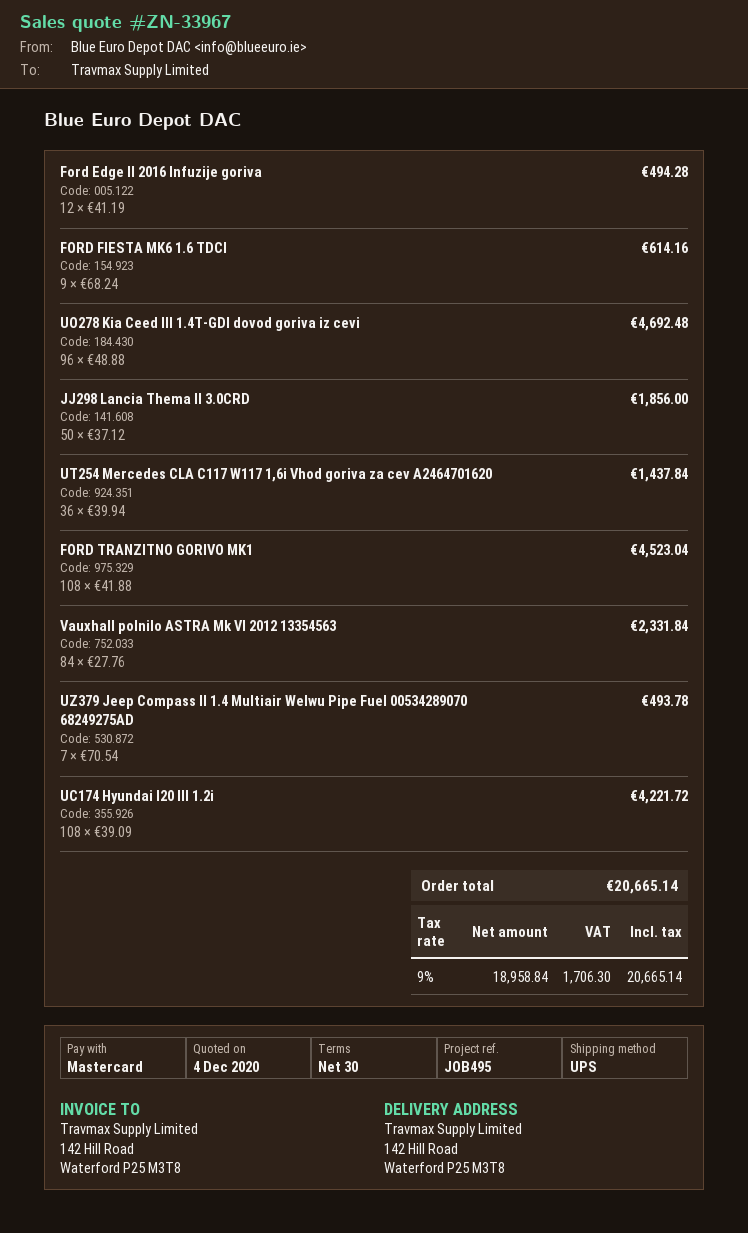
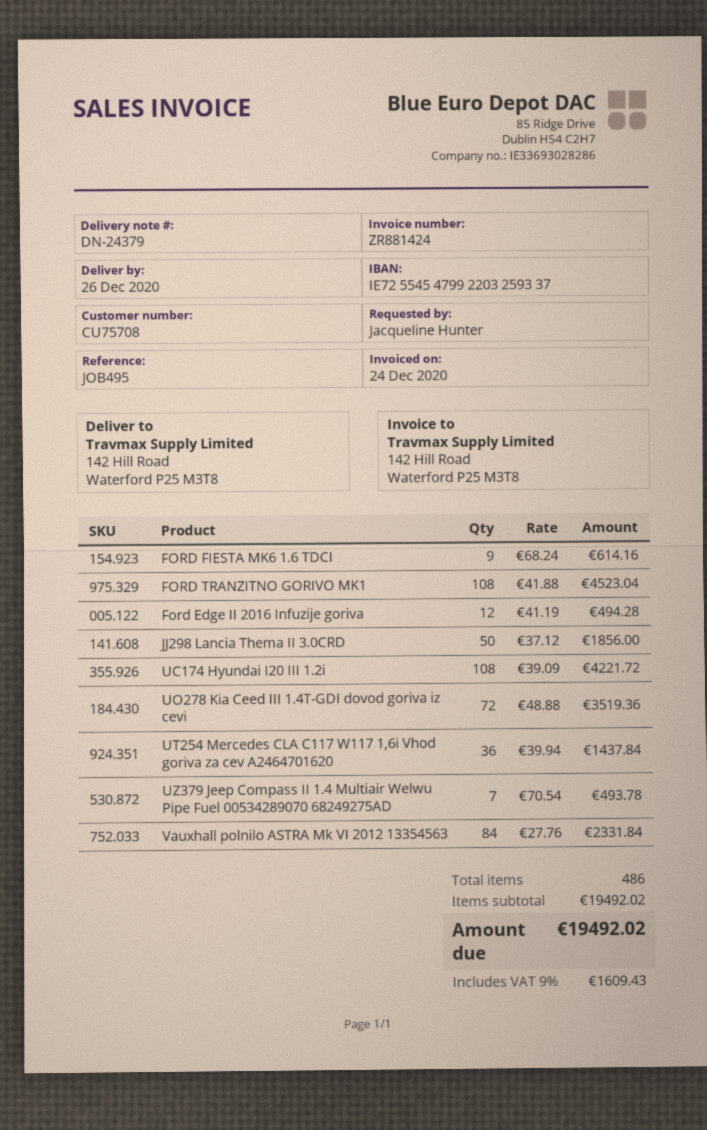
UO278 Kia Ceed III 1.4T-GDI dovod goriva iz cevi: 96 x 48.88 = 4692.48 -> 72 x 48.88 = 3519.36
tax: 9% = 1706.30 -> 9% = 1609.43
total: 20665.14 -> 19492.02

